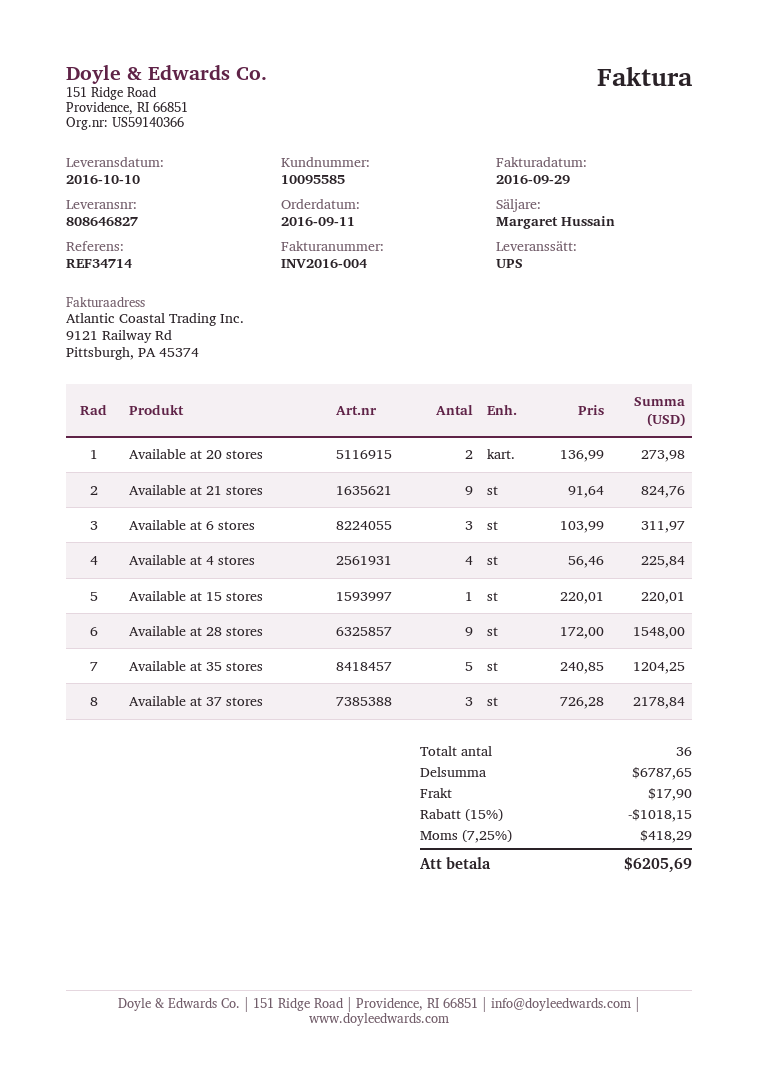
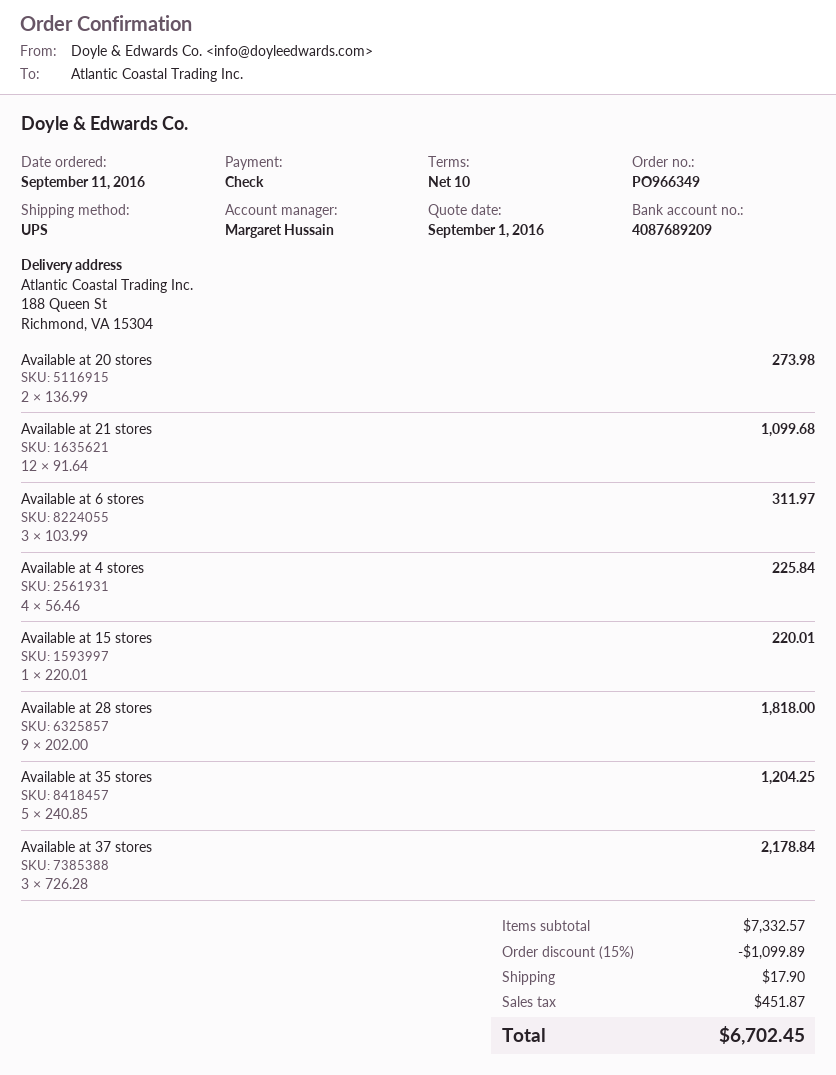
Available at 21 stores: 9 x 91.64 = 824.76 -> 12 x 91.64 = 1099.68
Available at 28 stores: 9 x 172.00 = 1548.00 -> 9 x 202.00 = 1818.00
subtotal: 6787.65 -> 7332.57
discount: 15% = 1018.15 -> 15% = 1099.89
tax: 418.29 -> 451.87
total: 6205.69 -> 6702.45

